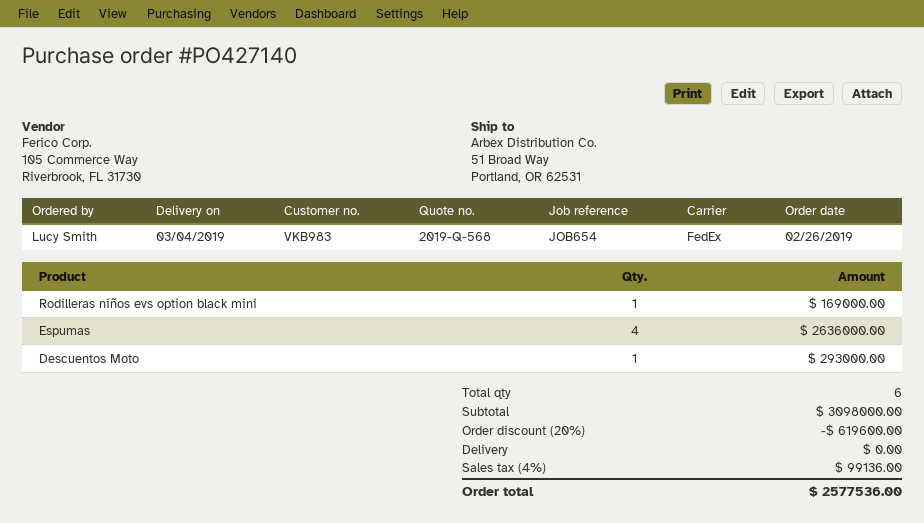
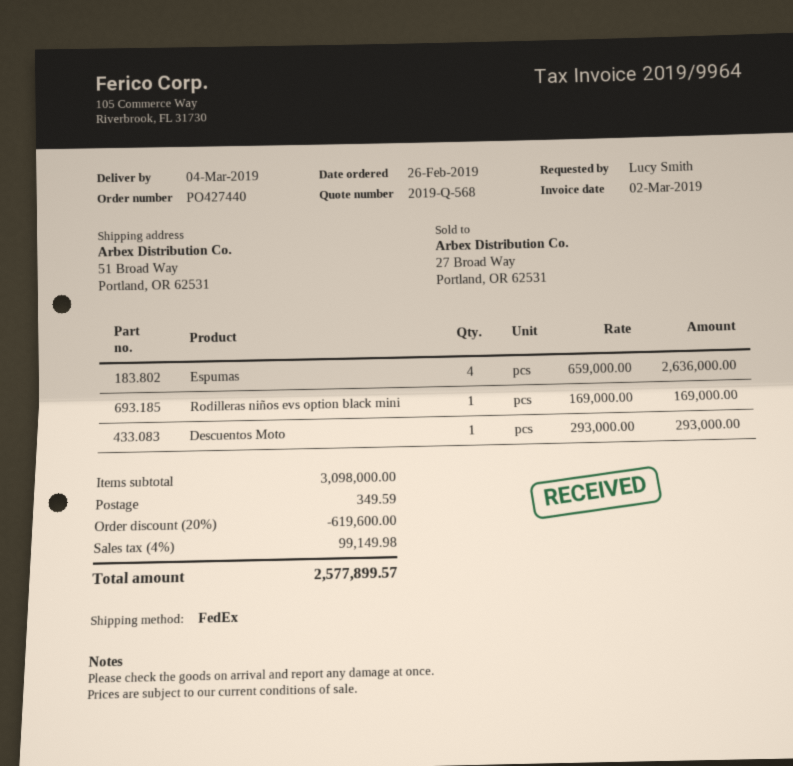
order number: PO427140 -> PO427440
shipping: 0.00 -> 349.59
tax: 4% = 99136.00 -> 4% = 99149.98
total: 2577536.00 -> 2577899.57

